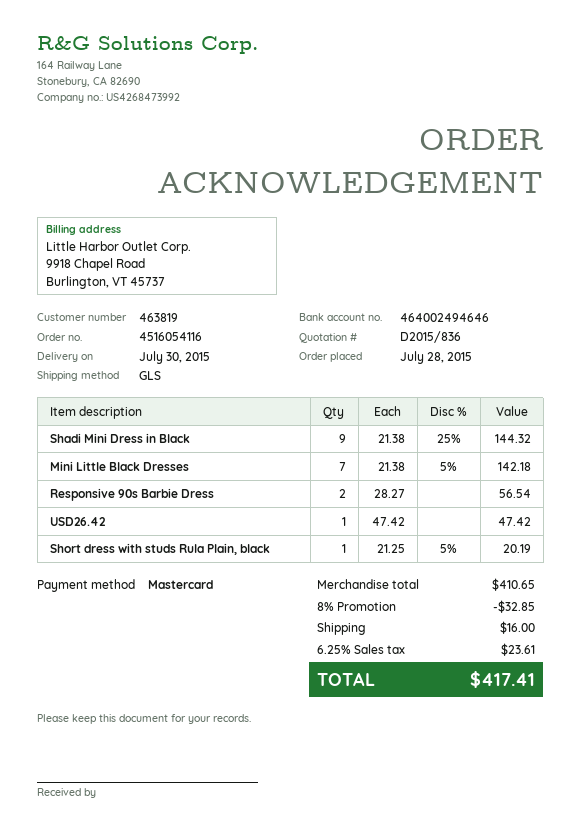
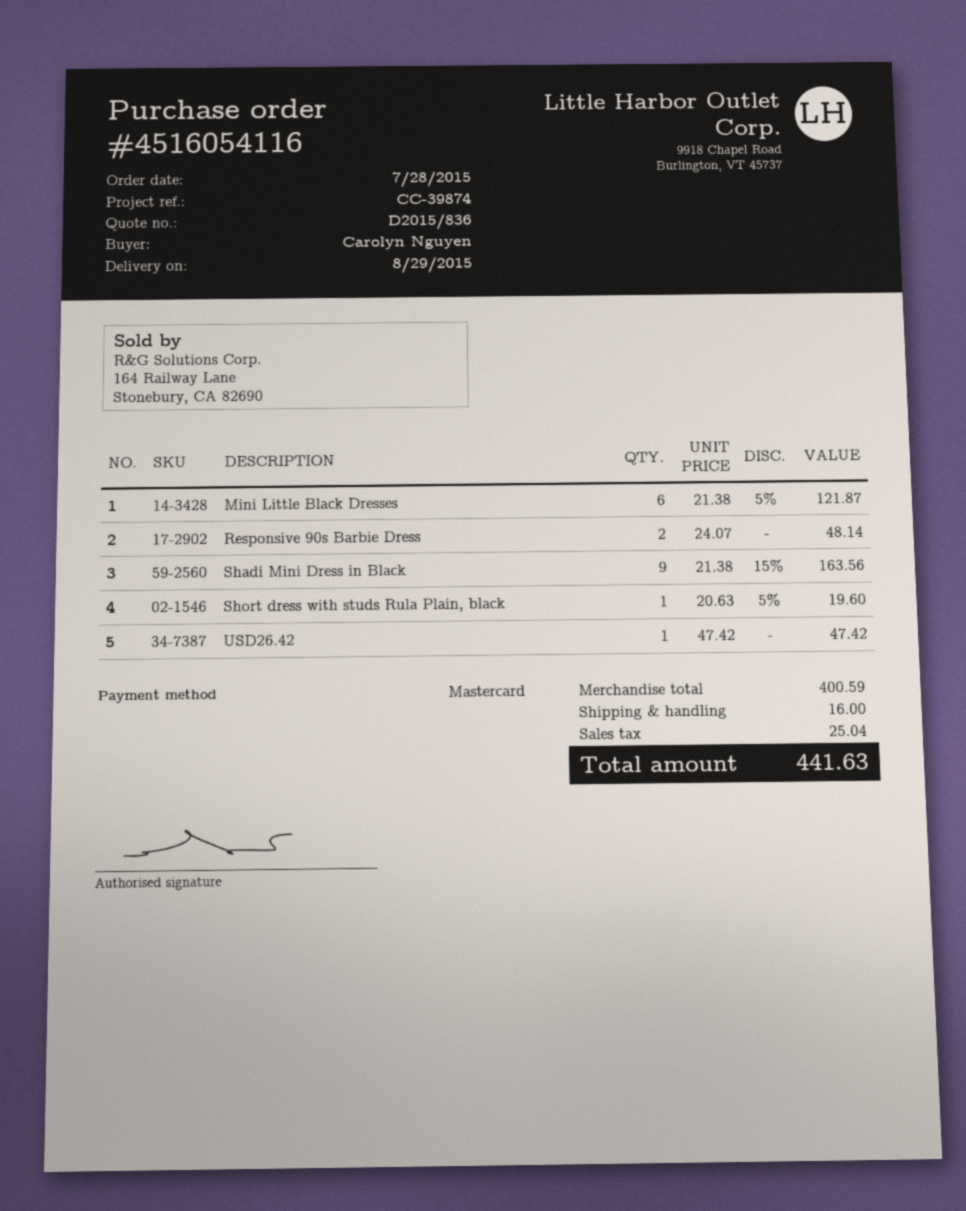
delivery date: 2015-07-30 -> 2015-08-29
Shadi Mini Dress in Black: 9 x 21.38 - 25% = 144.32 -> 9 x 21.38 - 15% = 163.56
Mini Little Black Dresses: 7 x 21.38 - 5% = 142.18 -> 6 x 21.38 - 5% = 121.87
Responsive 90s Barbie Dress: 2 x 28.27 = 56.54 -> 2 x 24.07 = 48.14
Short dress with studs Rula Plain, black: 1 x 21.25 - 5% = 20.19 -> 1 x 20.63 - 5% = 19.60
subtotal: 410.65 -> 400.59
discount: 8% = 32.85 -> none
tax: 23.61 -> 25.04
total: 417.41 -> 441.63

